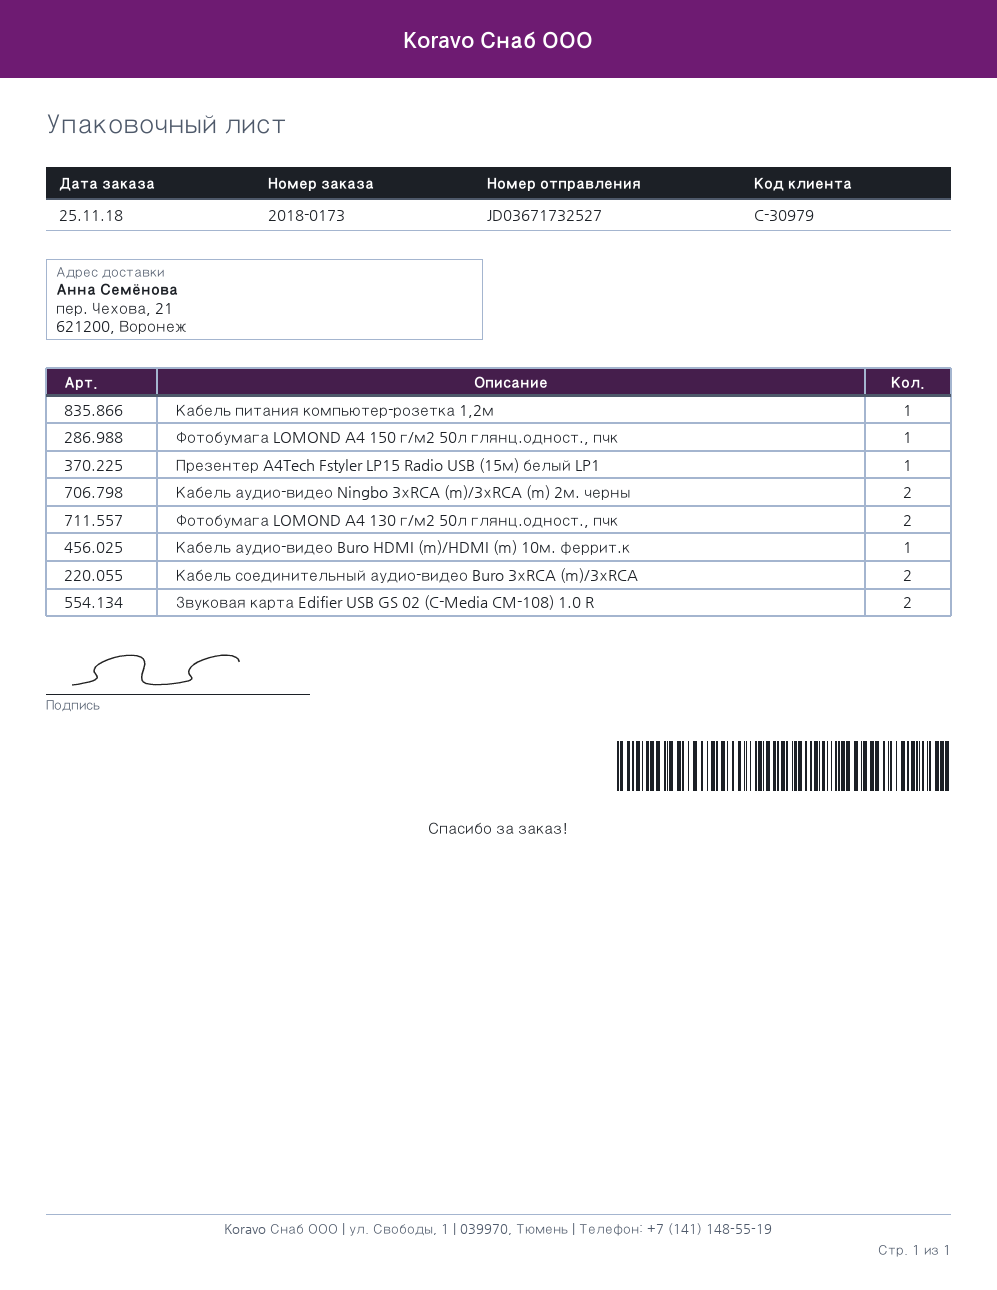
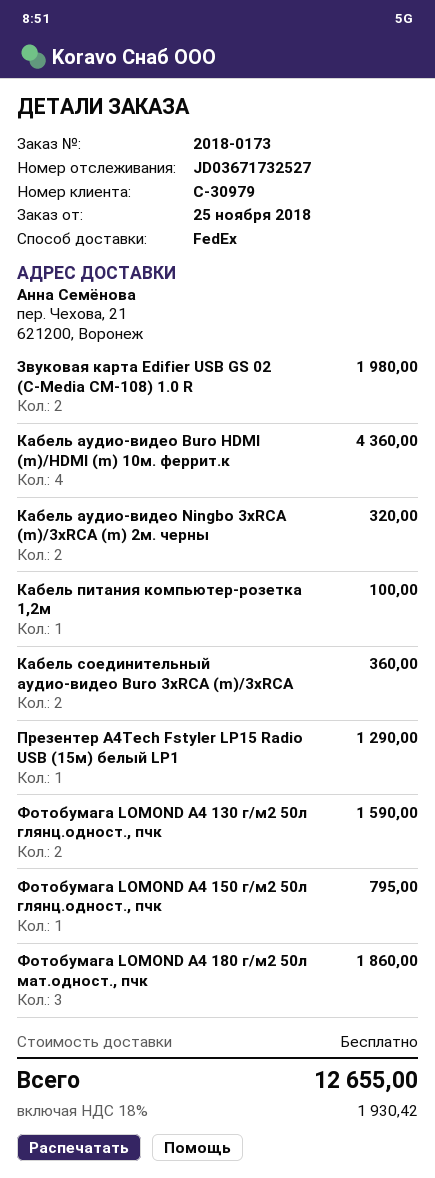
Кабель аудио-видео Buro HDMI (m)/HDMI (m) 10м. феррит.к: 1 -> 4
Фотобумага LOMOND A4 180 г/м2 50л мат.одност., пчк: none -> 3

